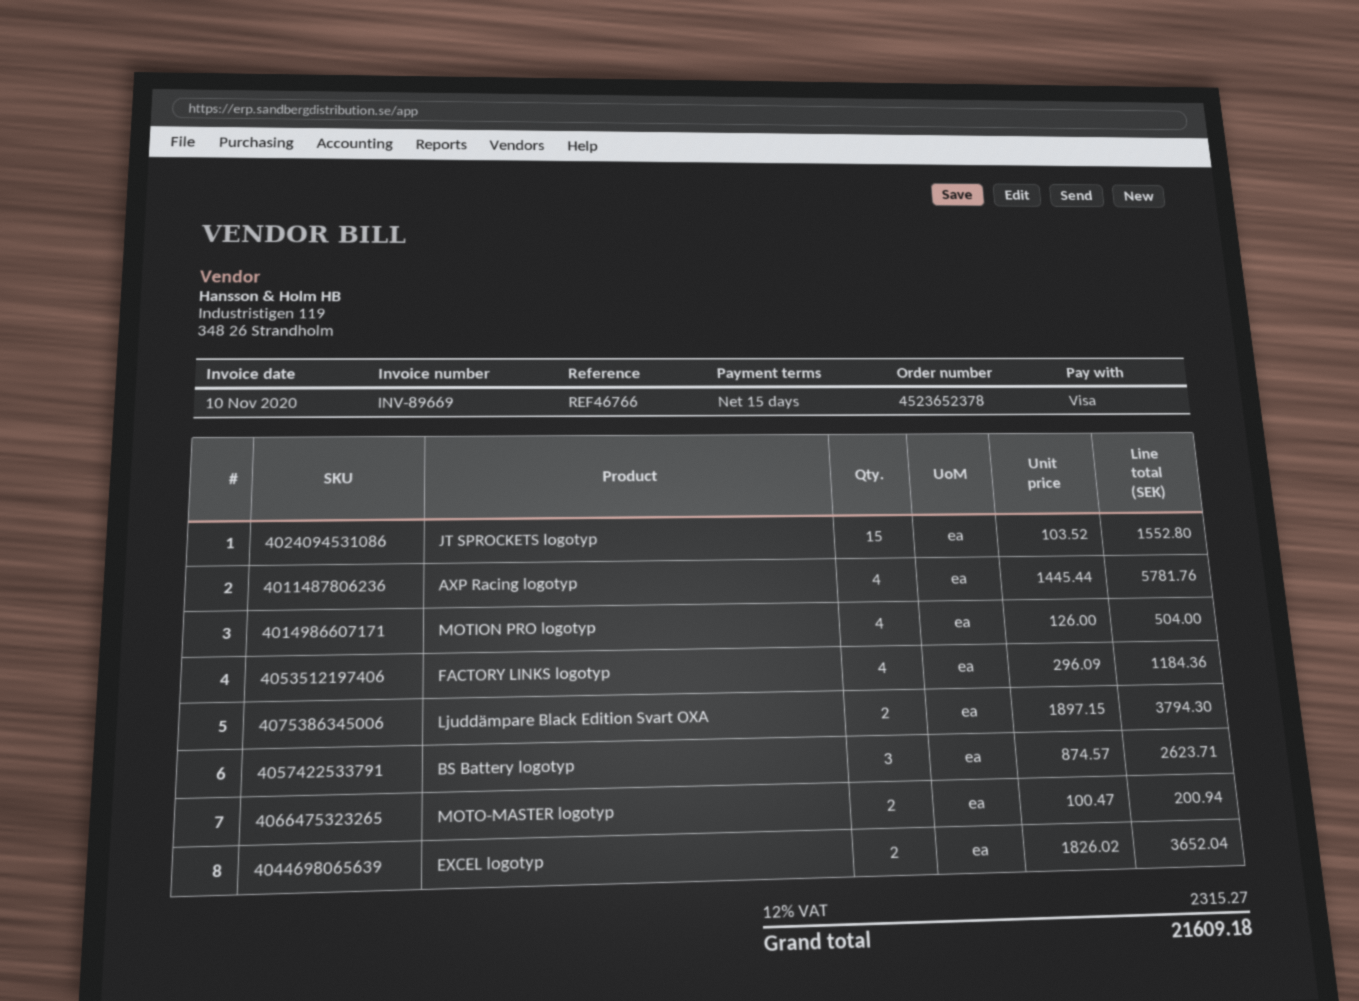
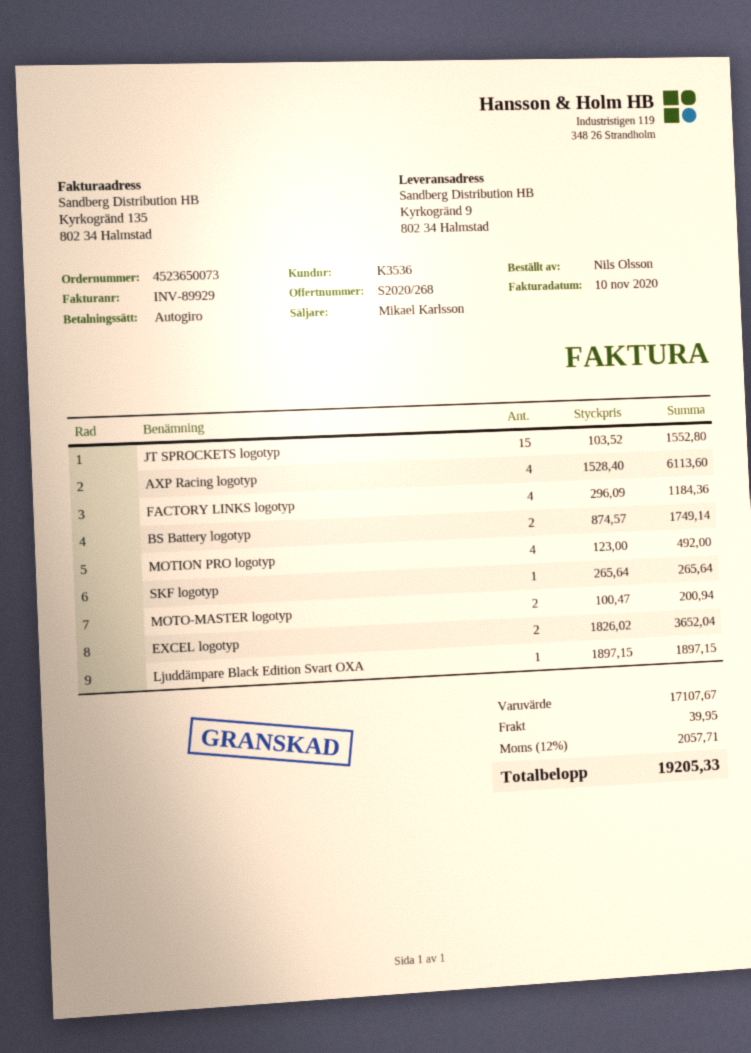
order number: 4523652378 -> 4523650073
invoice number: INV-89669 -> INV-89929
payment method: Visa -> direct debit
AXP Racing logotyp: 4 x 1445.44 = 5781.76 -> 4 x 1528.40 = 6113.60
MOTION PRO logotyp: 4 x 126.00 = 504.00 -> 4 x 123.00 = 492.00
Ljuddämpare Black Edition Svart OXA: 2 x 1897.15 = 3794.30 -> 1 x 1897.15 = 1897.15
BS Battery logotyp: 3 x 874.57 = 2623.71 -> 2 x 874.57 = 1749.14
SKF logotyp: none -> 1 x 265.64 = 265.64
shipping: none -> 39.95
tax: 12% = 2315.27 -> 12% = 2057.71
total: 21609.18 -> 19205.33

